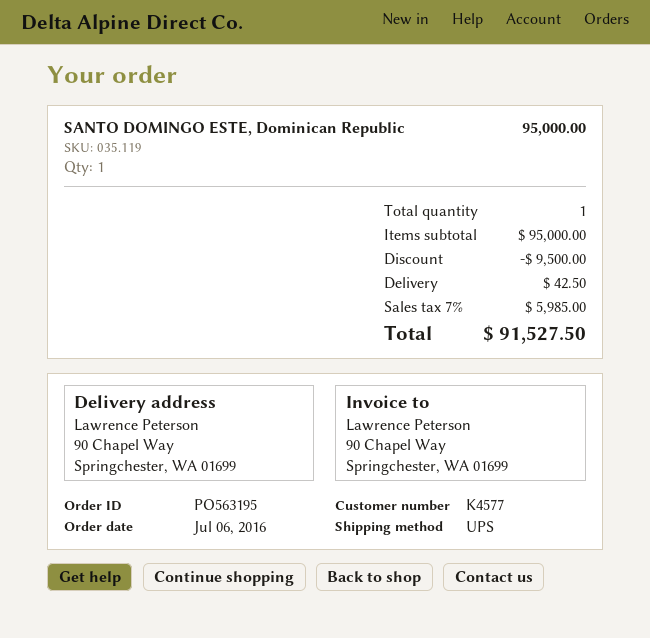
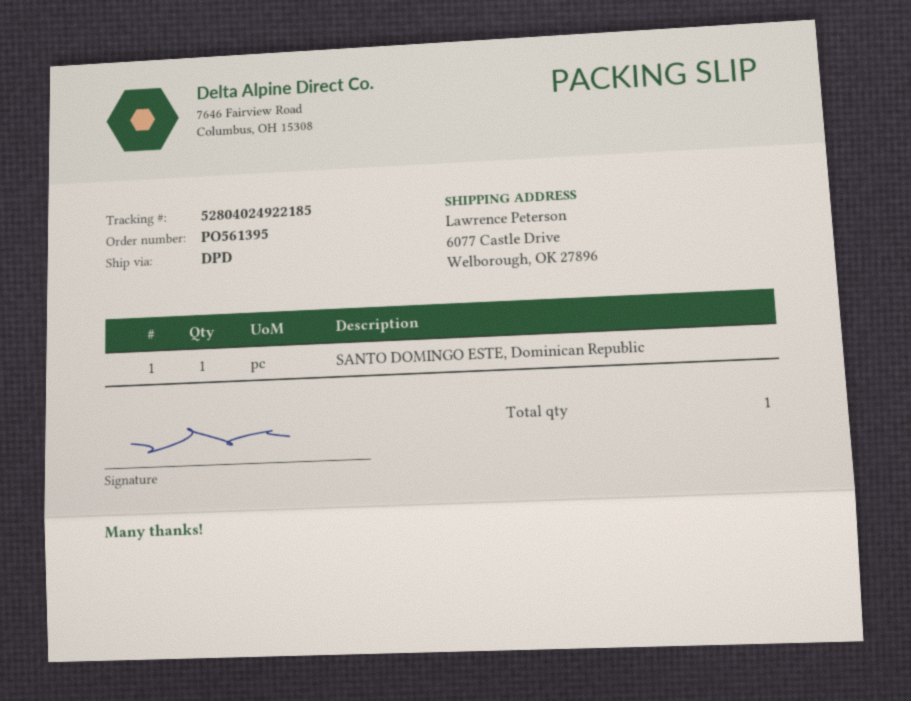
order number: PO563195 -> PO561395
shipping method: UPS -> DPD
ship to: 90 Chapel Way, Springchester, WA 01699 -> 6077 Castle Drive, Welborough, OK 27896

